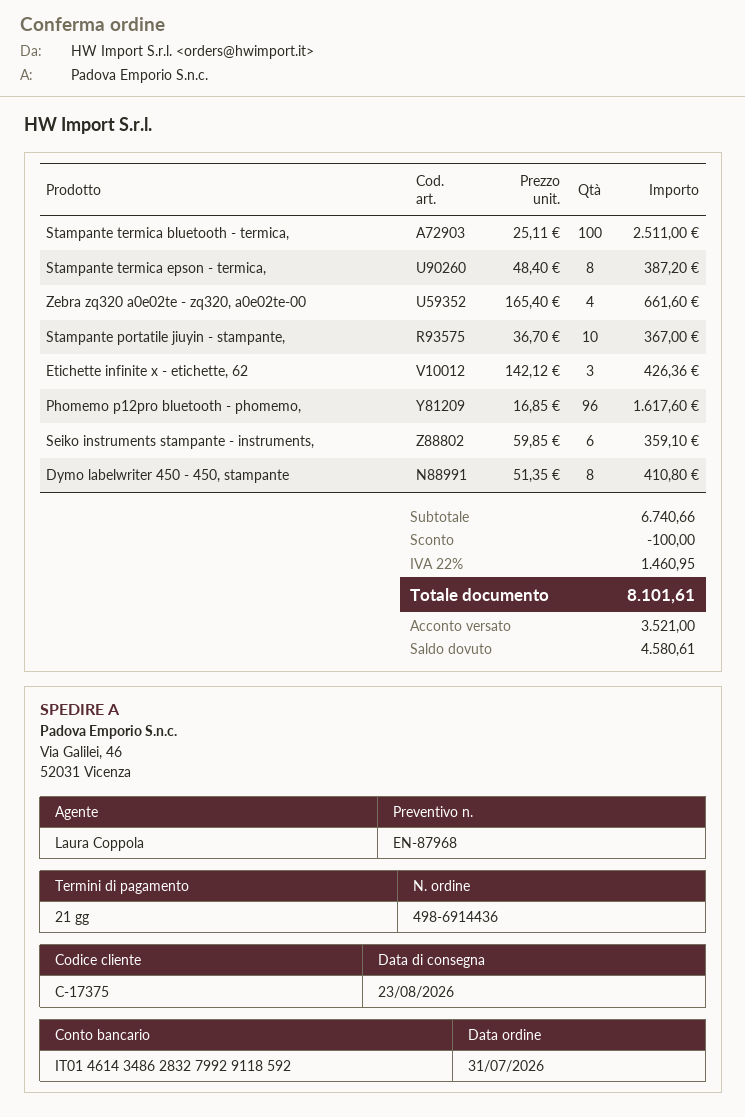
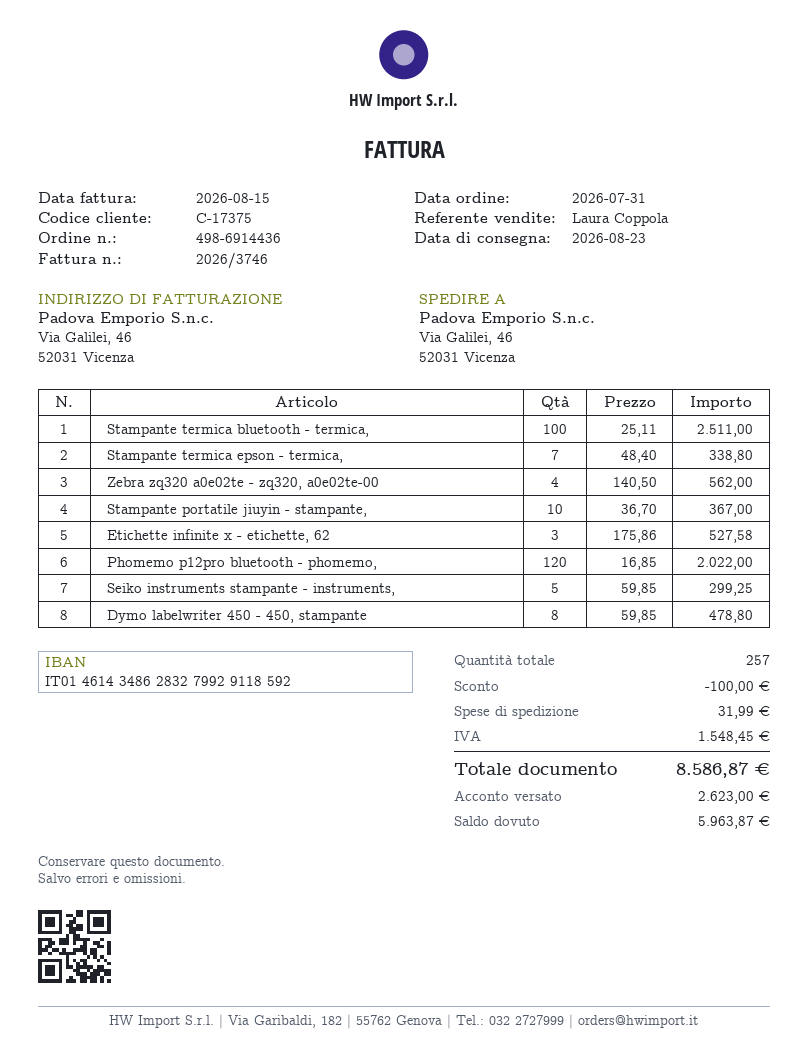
Stampante termica epson - termica,: 8 x 48.40 = 387.20 -> 7 x 48.40 = 338.80
Zebra zq320 a0e02te - zq320, a0e02te-00: 4 x 165.40 = 661.60 -> 4 x 140.50 = 562.00
Etichette infinite x - etichette, 62: 3 x 142.12 = 426.36 -> 3 x 175.86 = 527.58
Phomemo p12pro bluetooth - phomemo,: 96 x 16.85 = 1617.60 -> 120 x 16.85 = 2022.00
Seiko instruments stampante - instruments,: 6 x 59.85 = 359.10 -> 5 x 59.85 = 299.25
Dymo labelwriter 450 - 450, stampante: 8 x 51.35 = 410.80 -> 8 x 59.85 = 478.80
shipping: none -> 31.99
tax: 1460.95 -> 1548.45
total: 8101.61 -> 8586.87
deposit: 3521.00 -> 2623.00
balance: 4580.61 -> 5963.87

